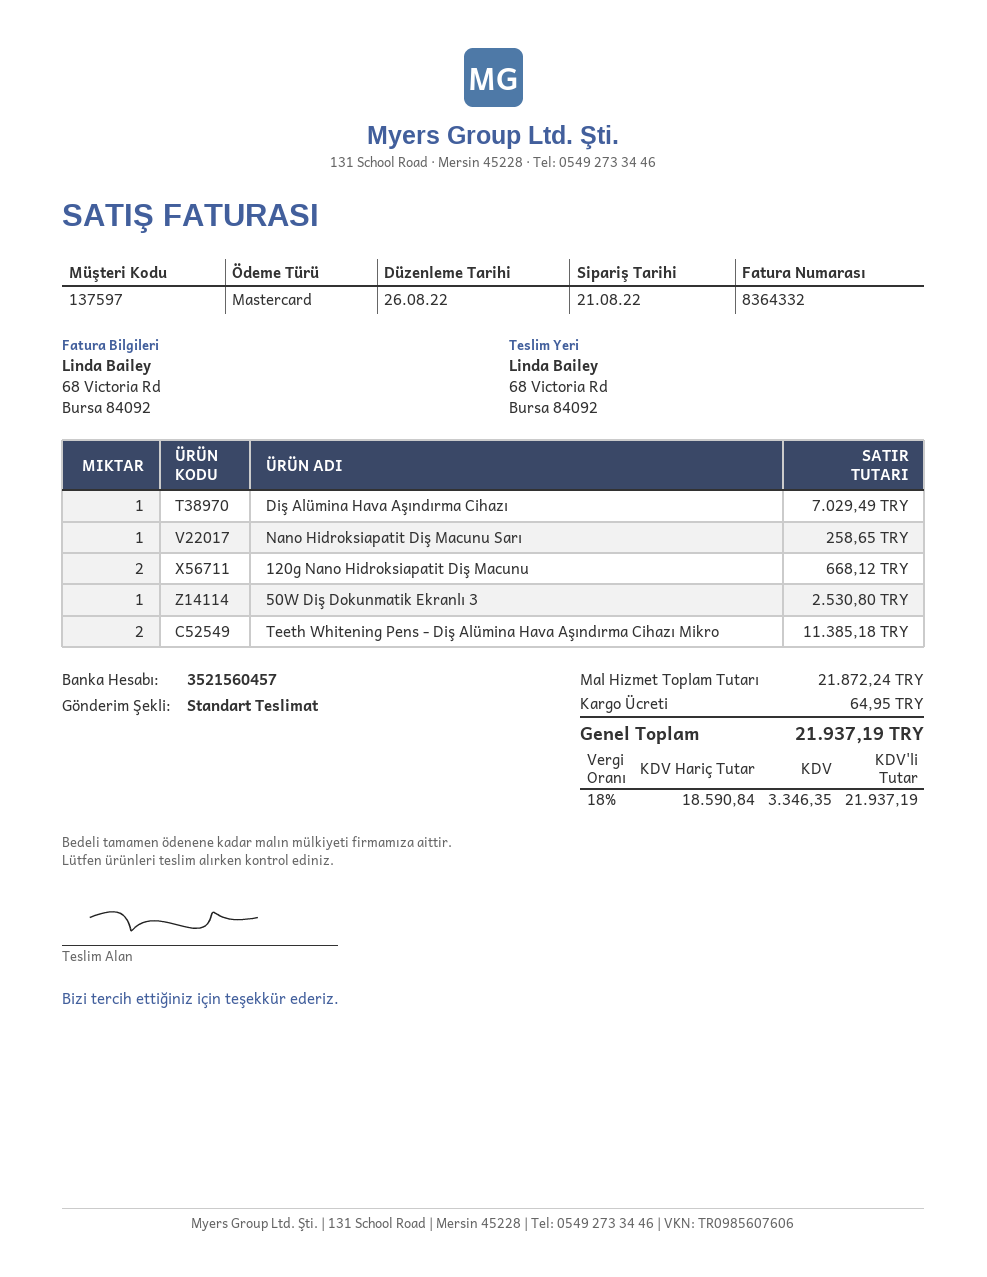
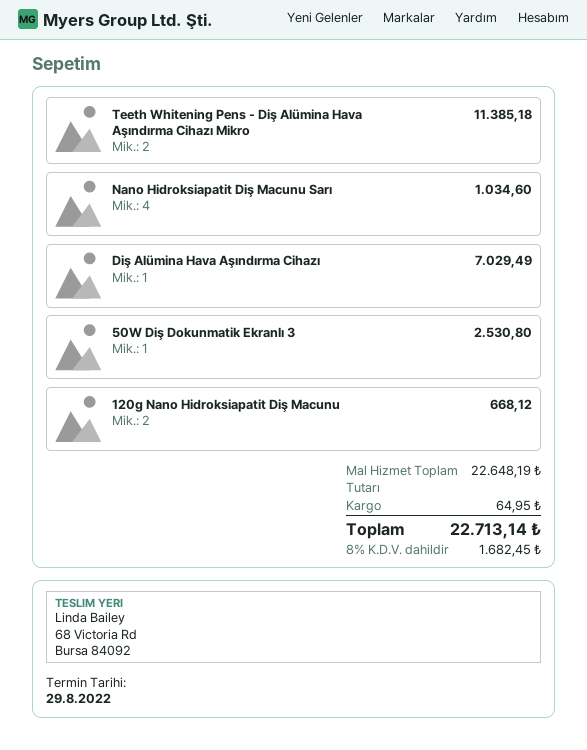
Nano Hidroksiapatit Diş Macunu Sarı: 1 for 258.65 -> 4 for 1034.60
subtotal: 21872.24 -> 22648.19
tax: 18% = 3346.35 -> 8% = 1682.45
total: 21937.19 -> 22713.14

